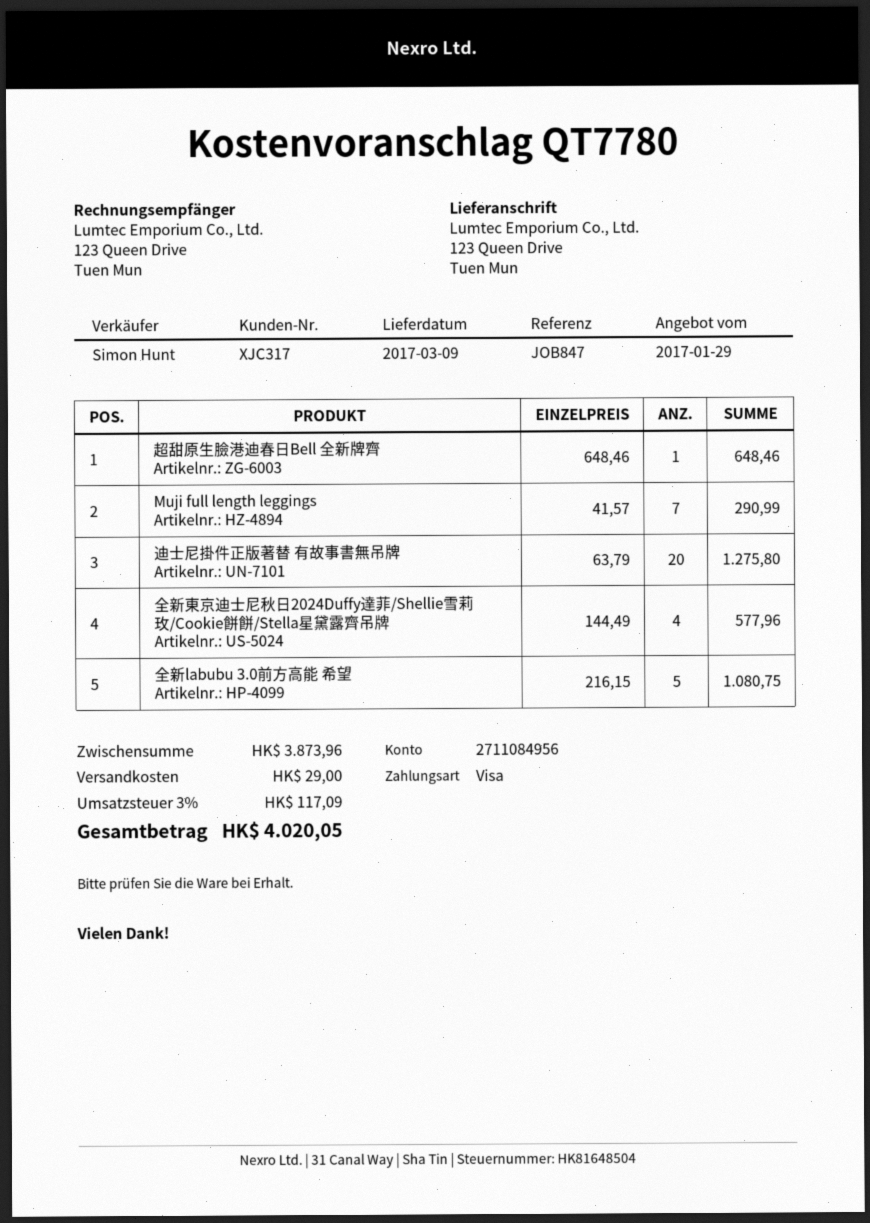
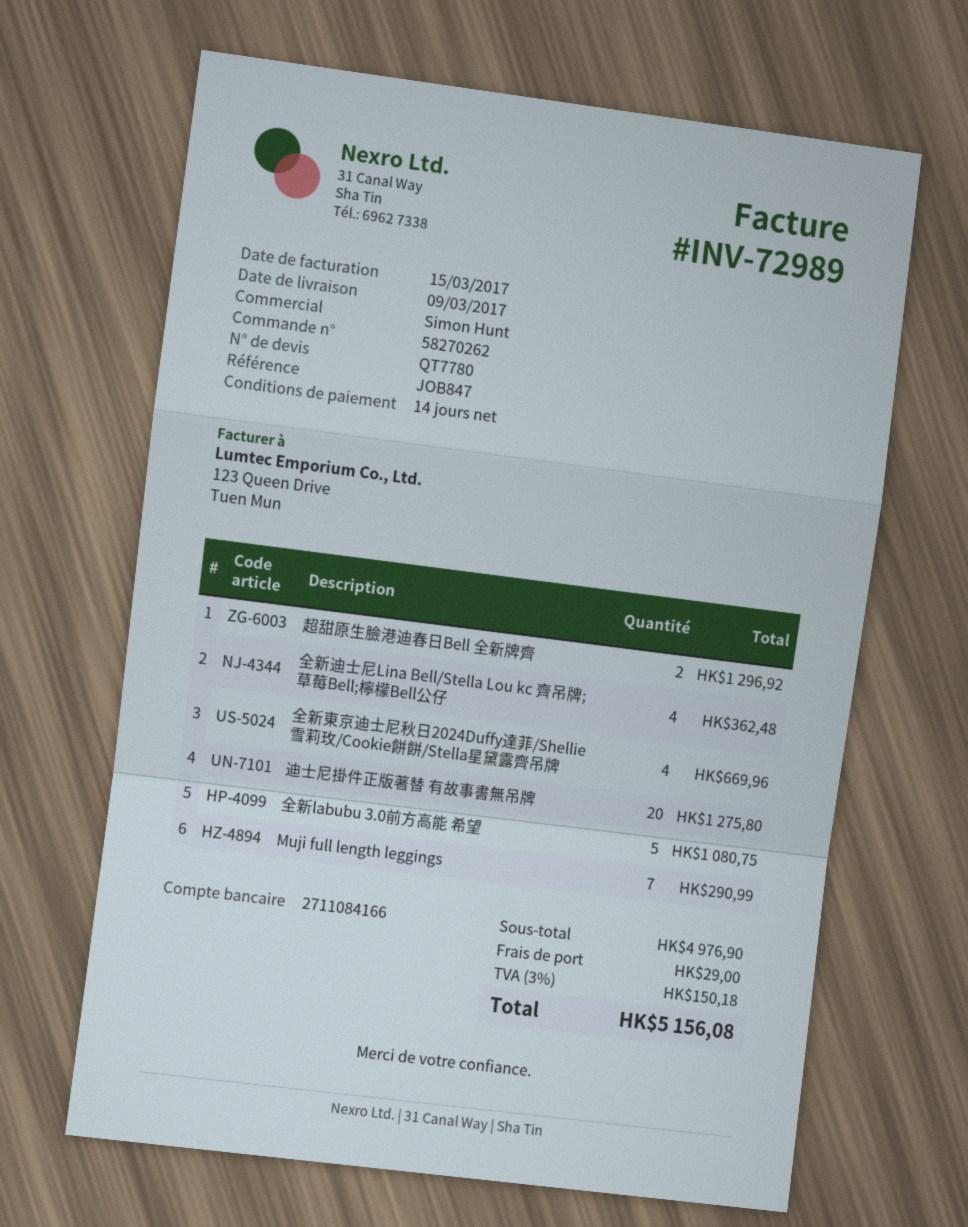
bank account: 2711084956 -> 2711084166
超甜原生臉港迪春日Bell 全新牌齊: 1 for 648.46 -> 2 for 1296.92
全新東京迪士尼秋日2024Duffy達菲/Shellie雪莉玫/Cookie餅餅/Stella星黛露齊吊牌: 4 for 577.96 -> 4 for 669.96
全新迪士尼Lina Bell/Stella Lou kc 齊吊牌;草莓Bell;檸檬Bell公仔: none -> 4 for 362.48
subtotal: 3873.96 -> 4976.90
tax: 3% = 117.09 -> 3% = 150.18
total: 4020.05 -> 5156.08

